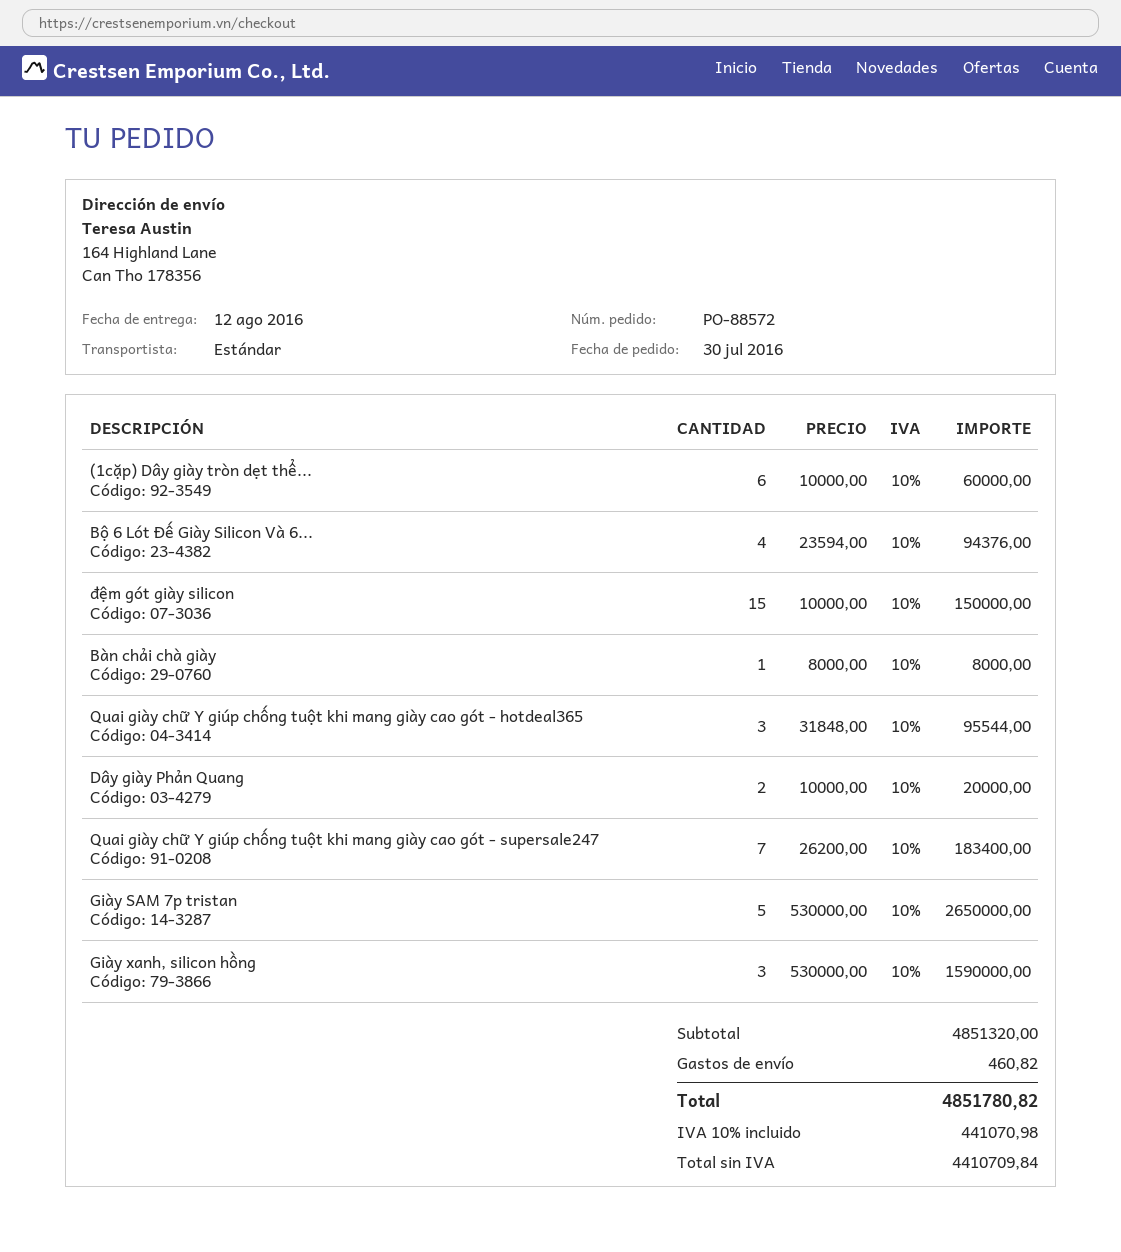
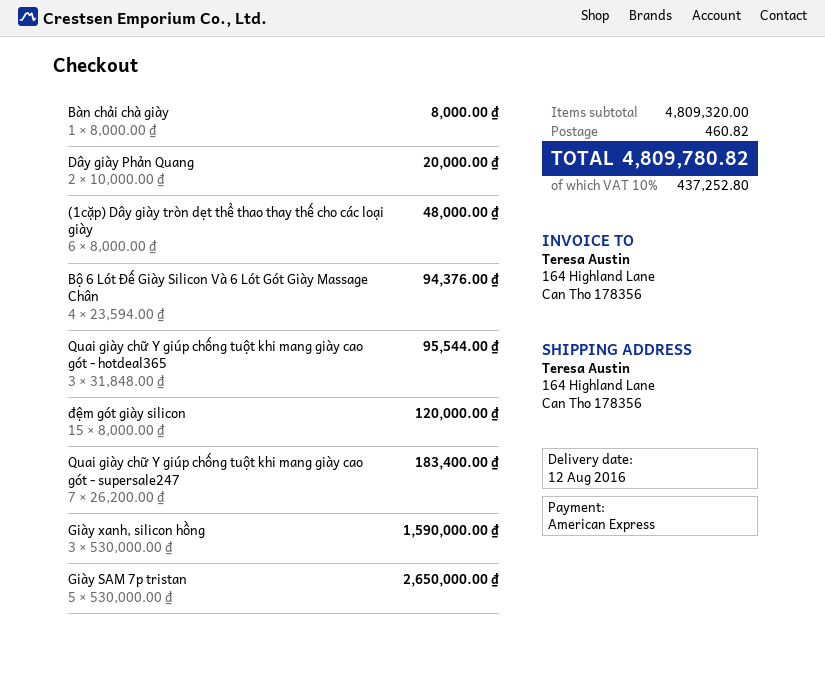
(1cặp) Dây giày tròn dẹt thể...: 6 x 10000.00 = 60000.00 -> 6 x 8000.00 = 48000.00
đệm gót giày silicon: 15 x 10000.00 = 150000.00 -> 15 x 8000.00 = 120000.00
subtotal: 4851320.00 -> 4809320.00
tax: 10% = 441070.98 -> 10% = 437252.80
total: 4851780.82 -> 4809780.82

